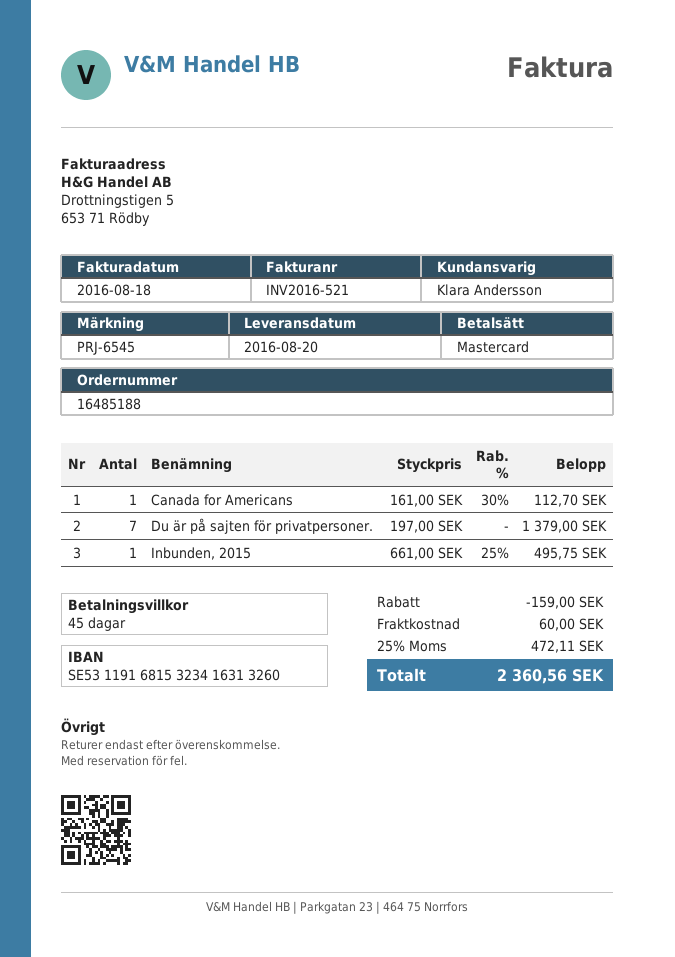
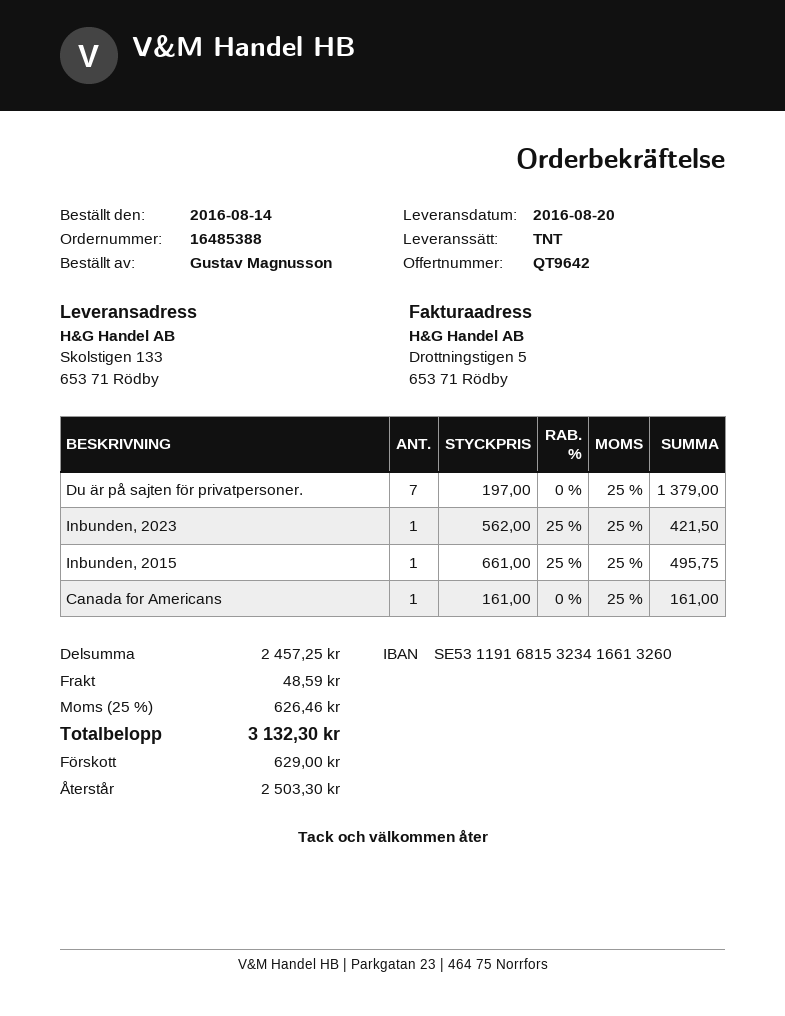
order number: 16485188 -> 16485388
bank account: SE5311916815323416313260 -> SE5311916815323416613260
Canada for Americans: 1 x 161.00 - 30% = 112.70 -> 1 x 161.00 = 161.00
Inbunden, 2023: none -> 1 x 562.00 - 25% = 421.50
discount: 159.00 -> none
shipping: 60.00 -> 48.59
tax: 25% = 472.11 -> 25% = 626.46
total: 2360.56 -> 3132.30

